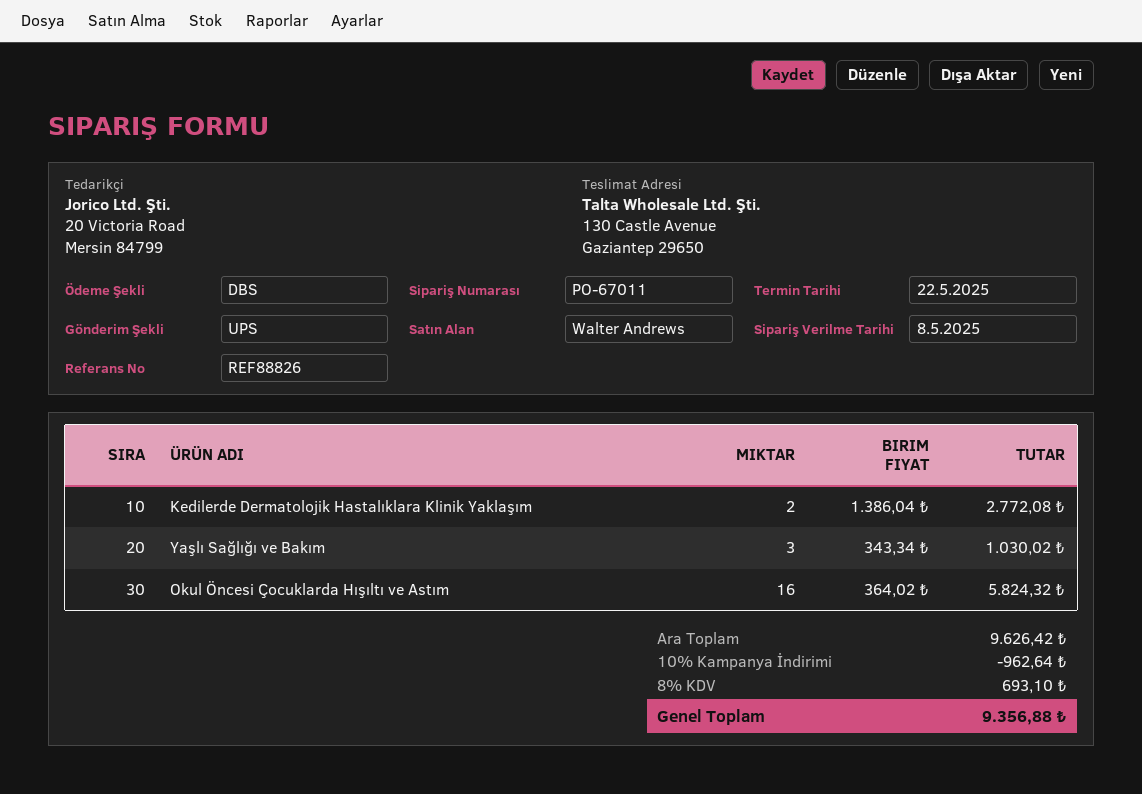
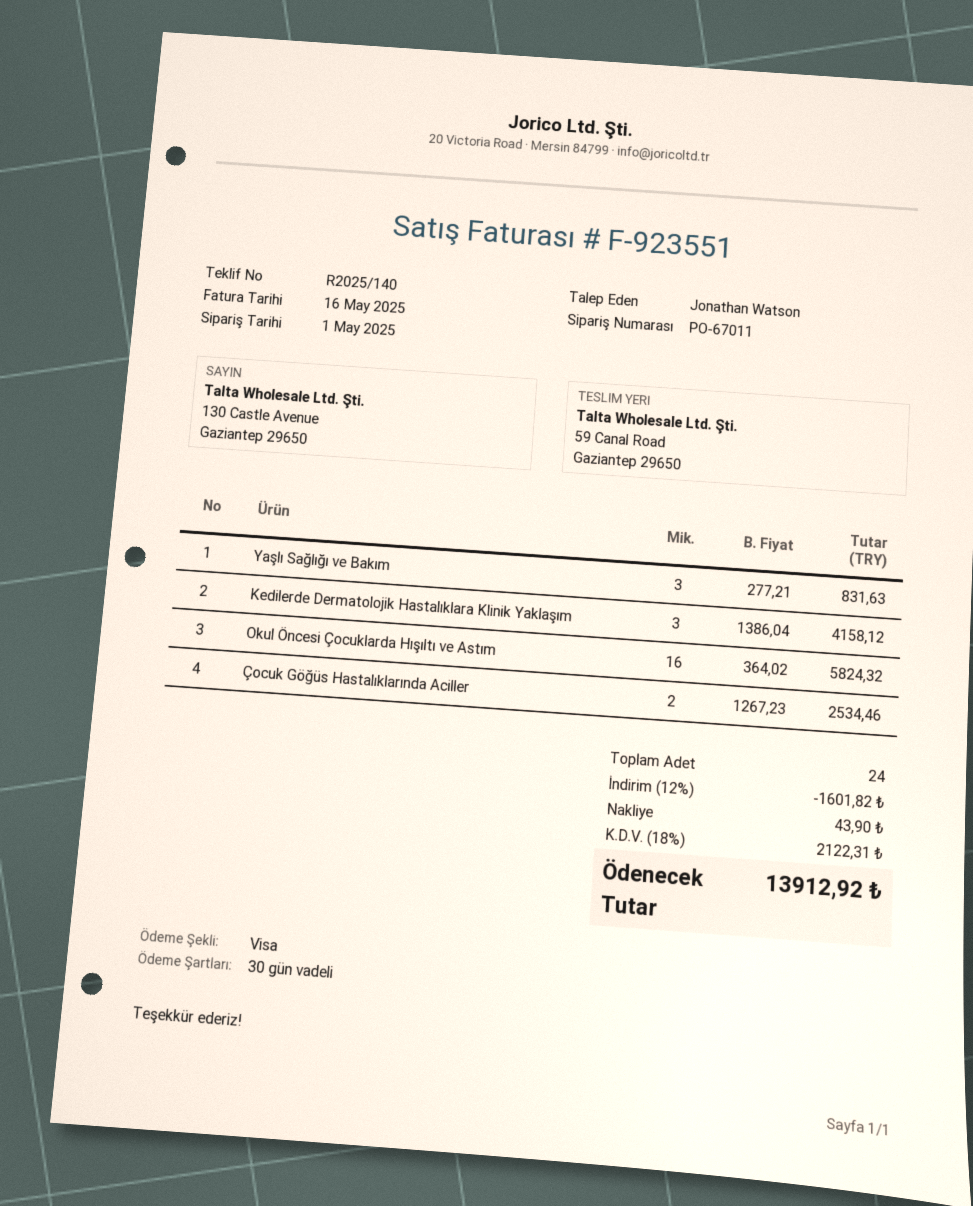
order date: 2025-05-08 -> 2025-05-01
ordered by: Walter Andrews -> Jonathan Watson
payment method: direct debit -> Visa
ship to: 130 Castle Avenue, Gaziantep 29650 -> 59 Canal Road, Gaziantep 29650
Kedilerde Dermatolojik Hastalıklara Klinik Yaklaşım: 2 x 1386.04 = 2772.08 -> 3 x 1386.04 = 4158.12
Yaşlı Sağlığı ve Bakım: 3 x 343.34 = 1030.02 -> 3 x 277.21 = 831.63
Çocuk Göğüs Hastalıklarında Aciller: none -> 2 x 1267.23 = 2534.46
discount: 10% = 962.64 -> 12% = 1601.82
shipping: none -> 43.90
tax: 8% = 693.10 -> 18% = 2122.31
total: 9356.88 -> 13912.92

